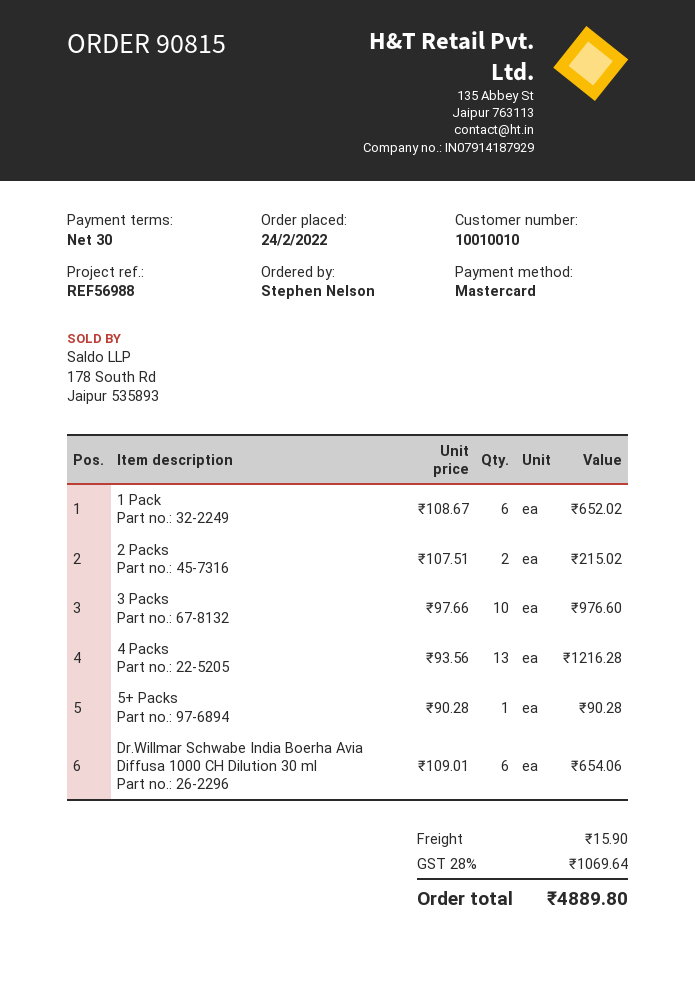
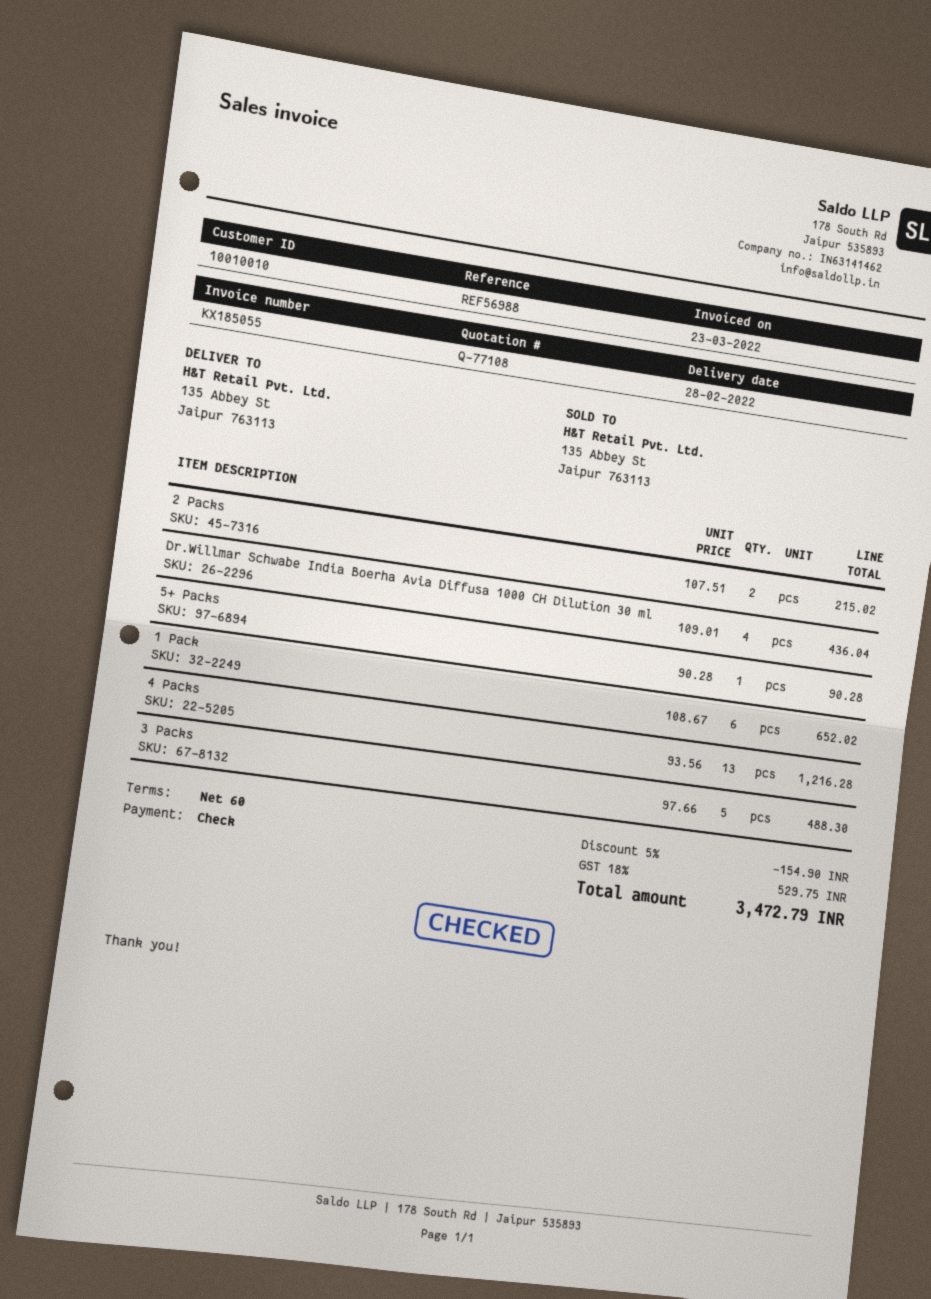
payment terms: 30 days -> 60 days
payment method: Mastercard -> cheque
3 Packs: 10 x 97.66 = 976.60 -> 5 x 97.66 = 488.30
Dr.Willmar Schwabe India Boerha Avia Diffusa 1000 CH Dilution 30 ml: 6 x 109.01 = 654.06 -> 4 x 109.01 = 436.04
discount: none -> 5% = 154.90
shipping: 15.90 -> none
tax: 28% = 1069.64 -> 18% = 529.75
total: 4889.80 -> 3472.79

